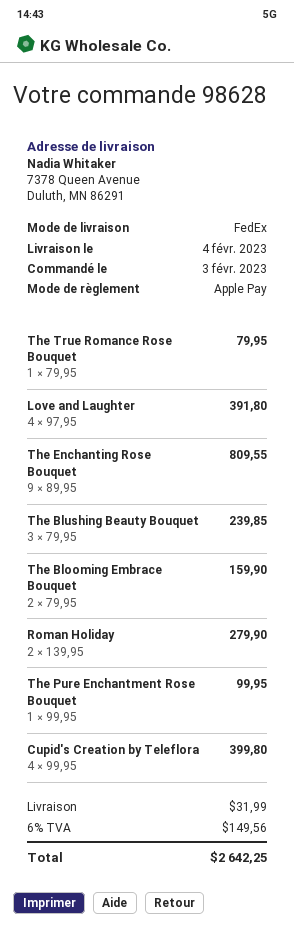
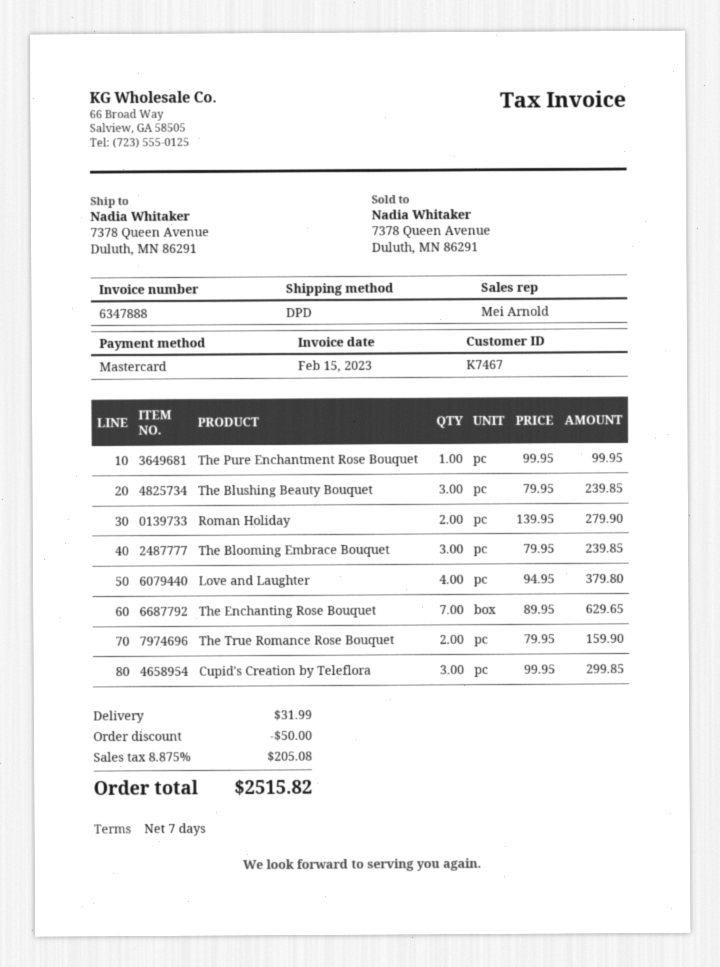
payment method: Apple Pay -> Mastercard
shipping method: FedEx -> DPD
The True Romance Rose Bouquet: 1 x 79.95 = 79.95 -> 2 x 79.95 = 159.90
Love and Laughter: 4 x 97.95 = 391.80 -> 4 x 94.95 = 379.80
The Enchanting Rose Bouquet: 9 x 89.95 = 809.55 -> 7 x 89.95 = 629.65
The Blooming Embrace Bouquet: 2 x 79.95 = 159.90 -> 3 x 79.95 = 239.85
Cupid's Creation by Teleflora: 4 x 99.95 = 399.80 -> 3 x 99.95 = 299.85
discount: none -> 50.00
tax: 6% = 149.56 -> 8.875% = 205.08
total: 2642.25 -> 2515.82

